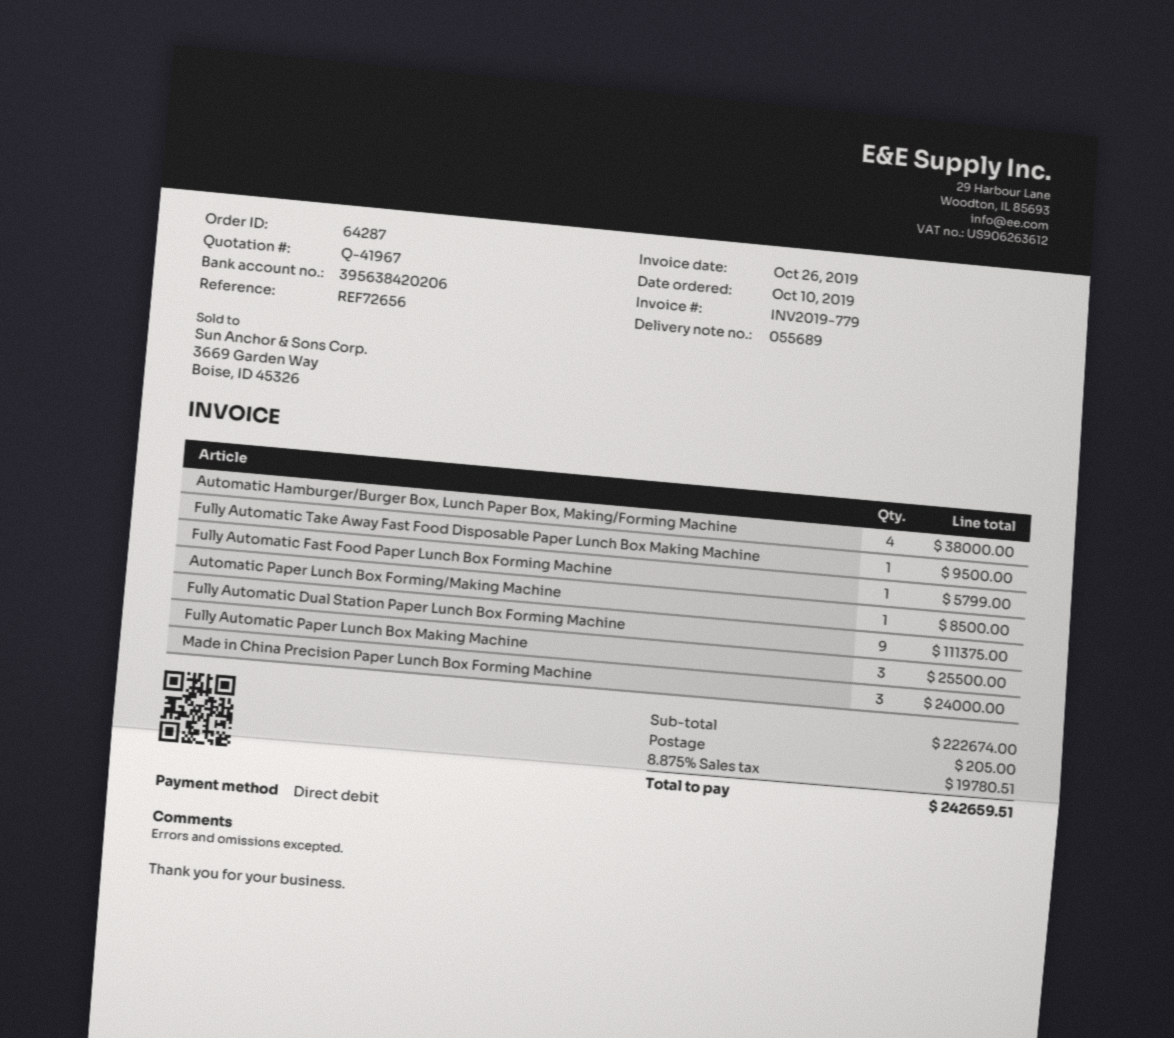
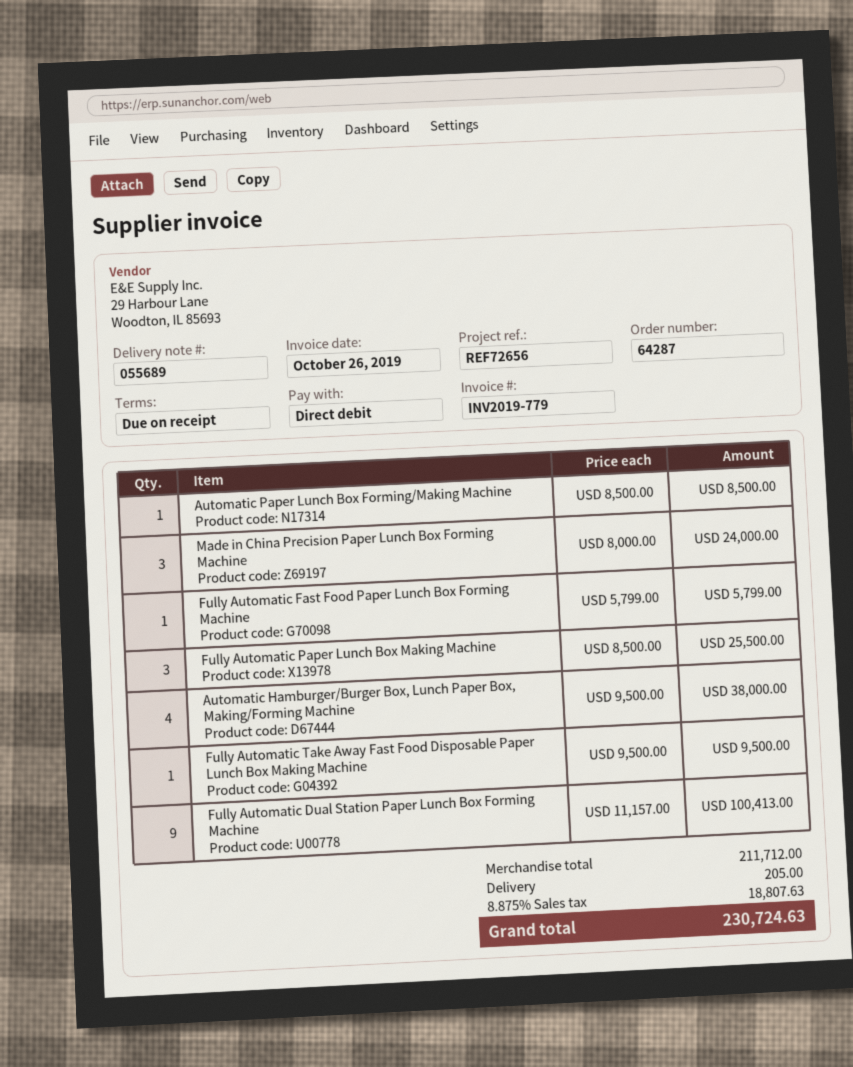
Fully Automatic Dual Station Paper Lunch Box Forming Machine: 9 for 111375.00 -> 9 for 100413.00
subtotal: 222674.00 -> 211712.00
tax: 8.875% = 19780.51 -> 8.875% = 18807.63
total: 242659.51 -> 230724.63

